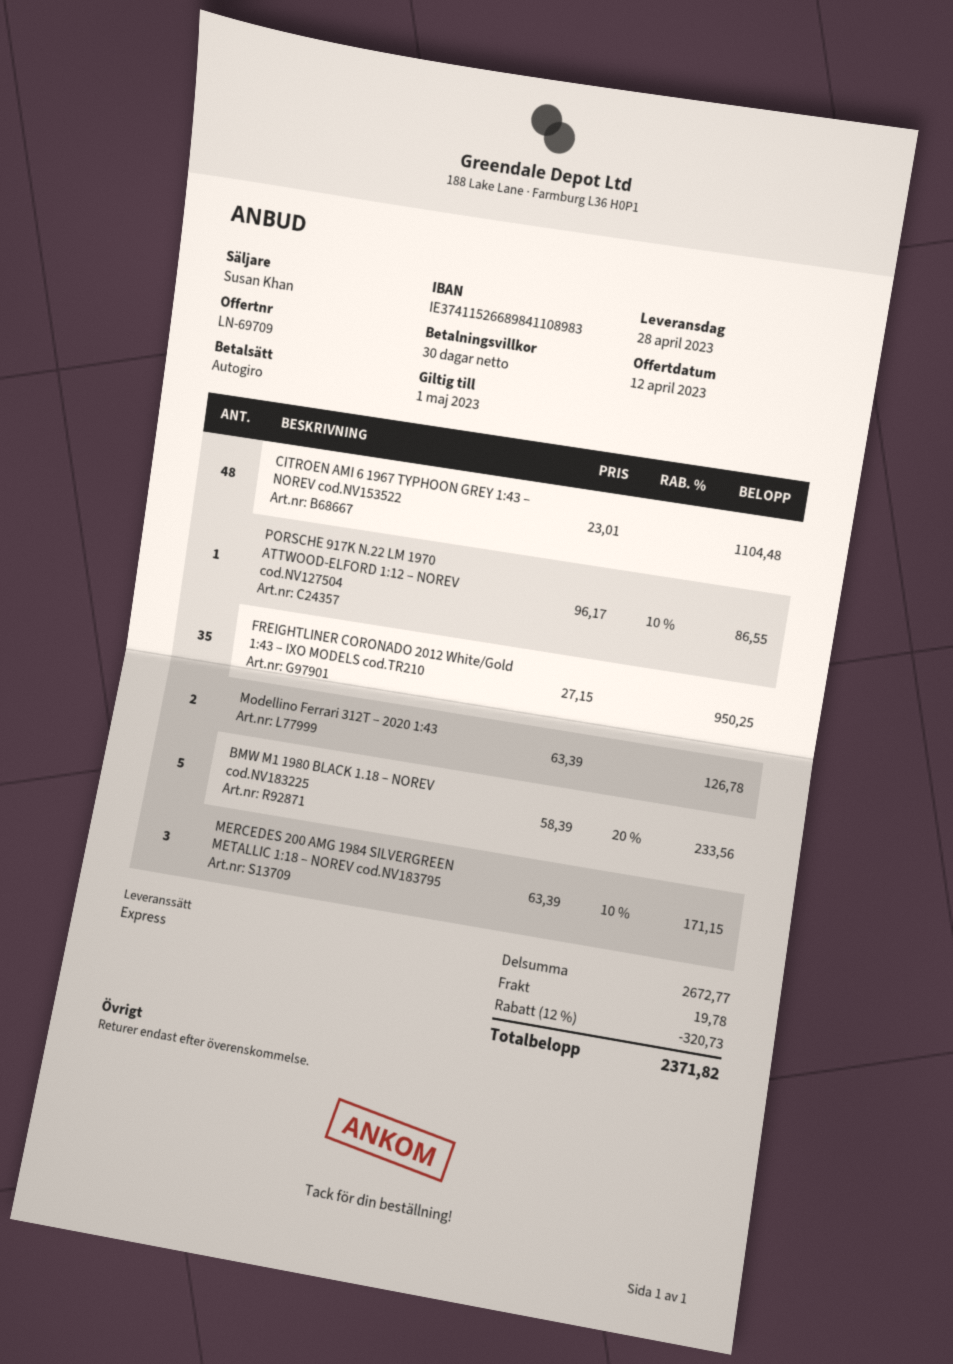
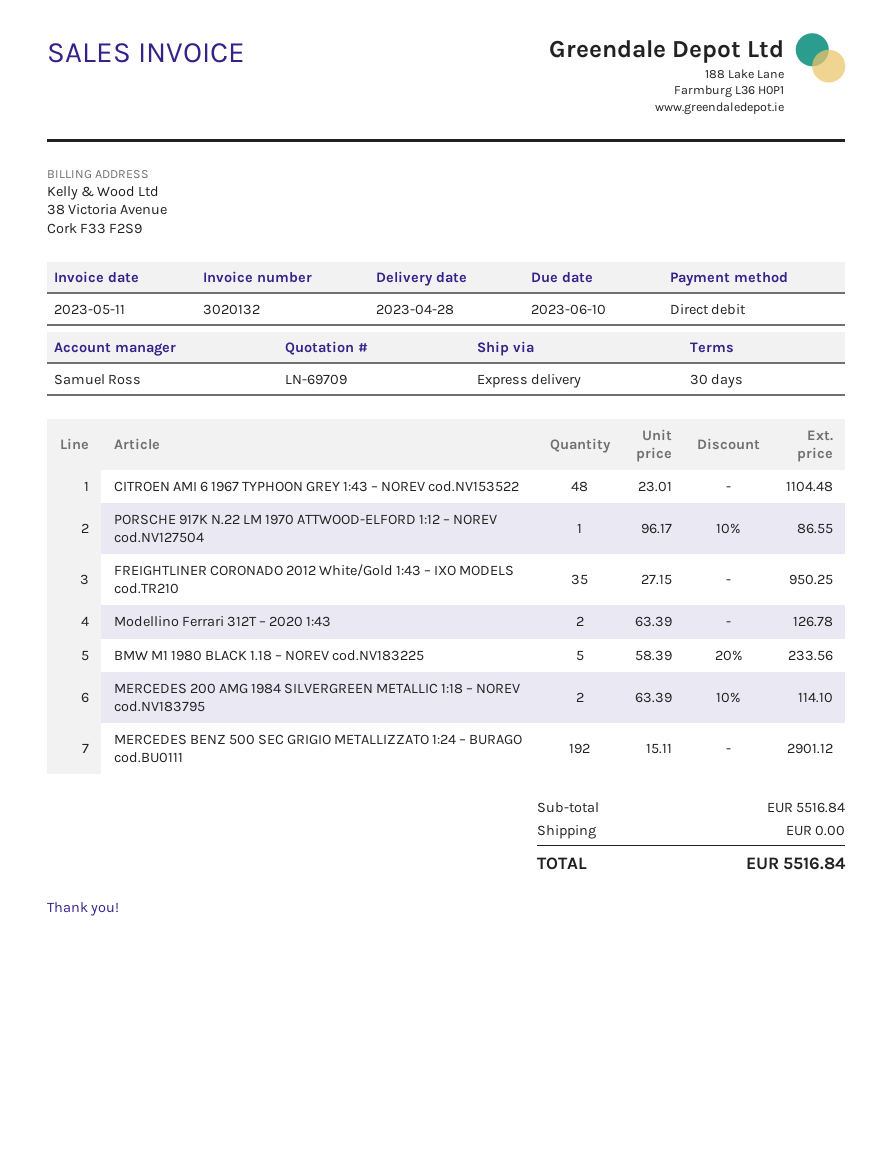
sales rep: Susan Khan -> Samuel Ross
MERCEDES 200 AMG 1984 SILVERGREEN METALLIC 1:18 – NOREV cod.NV183795: 3 x 63.39 - 10% = 171.15 -> 2 x 63.39 - 10% = 114.10
MERCEDES BENZ 500 SEC GRIGIO METALLIZZATO 1:24 – BURAGO cod.BU0111: none -> 192 x 15.11 = 2901.12
subtotal: 2672.77 -> 5516.84
discount: 12% = 320.73 -> none
shipping: 19.78 -> 0.00
total: 2371.82 -> 5516.84

